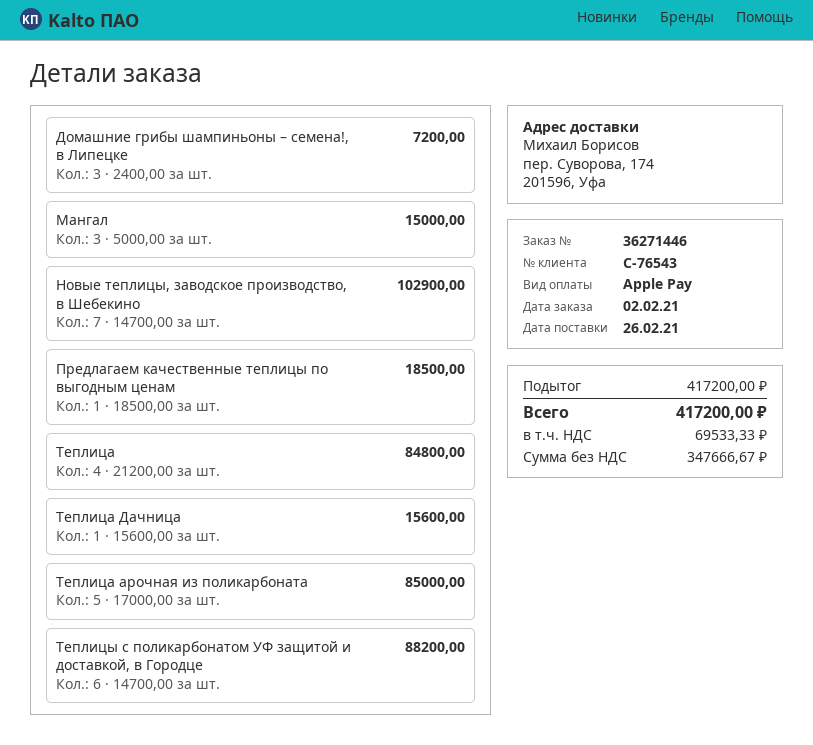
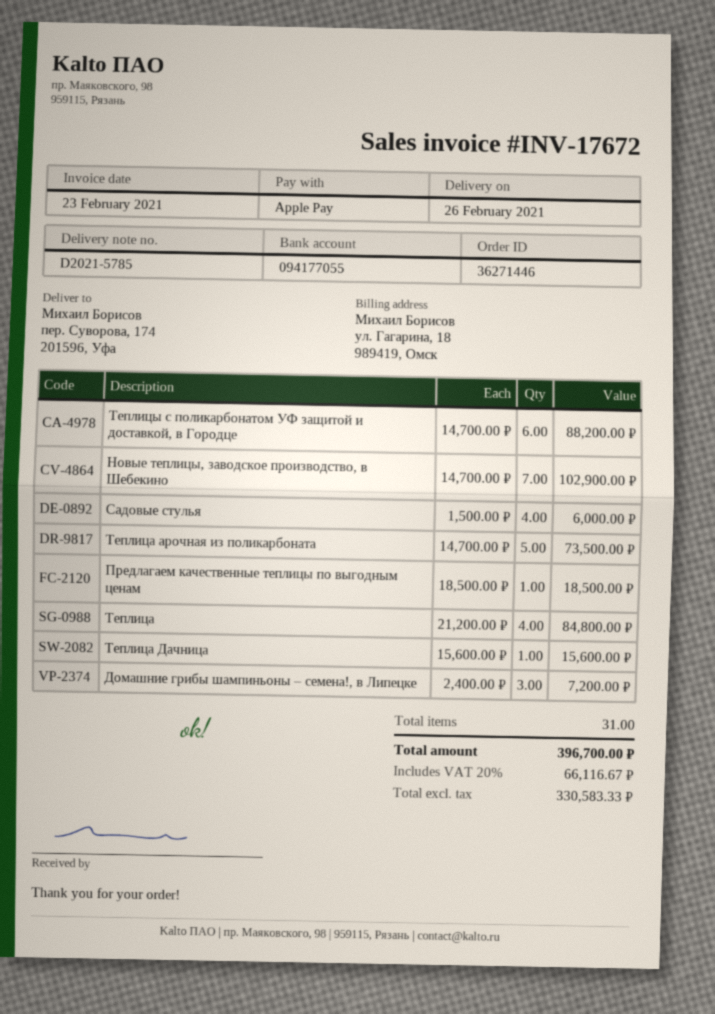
Мангал: 3 x 5000.00 = 15000.00 -> none
Теплица арочная из поликарбоната: 5 x 17000.00 = 85000.00 -> 5 x 14700.00 = 73500.00
Садовые стулья: none -> 4 x 1500.00 = 6000.00
net: 347666.67 -> 330583.33
tax: 69533.33 -> 66116.67
total: 417200.00 -> 396700.00

